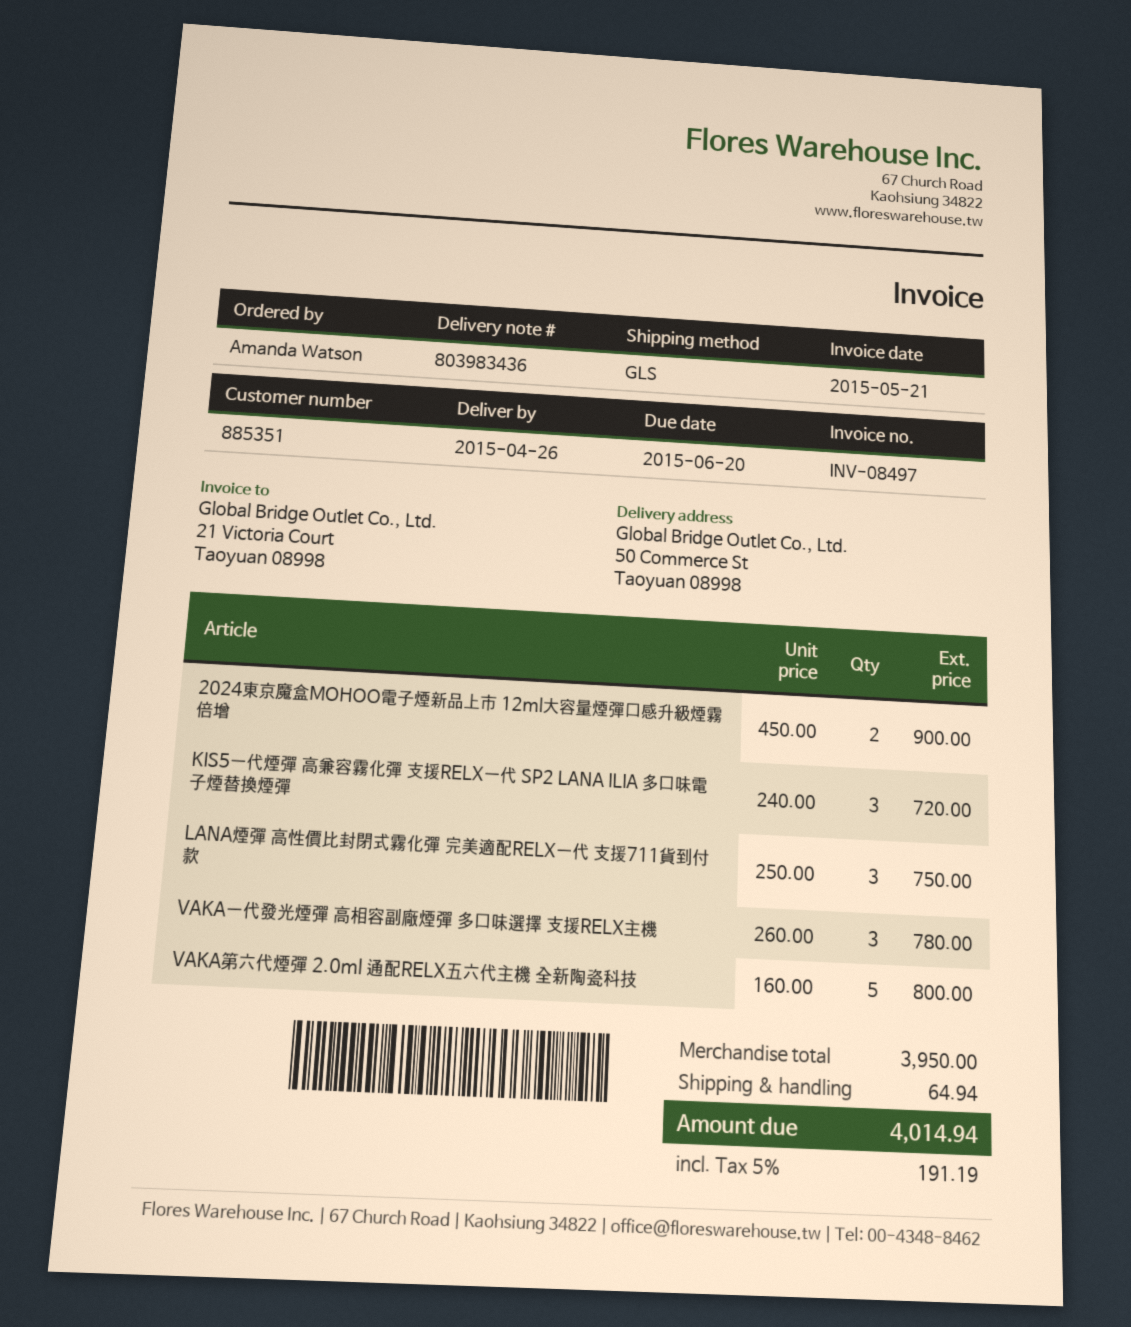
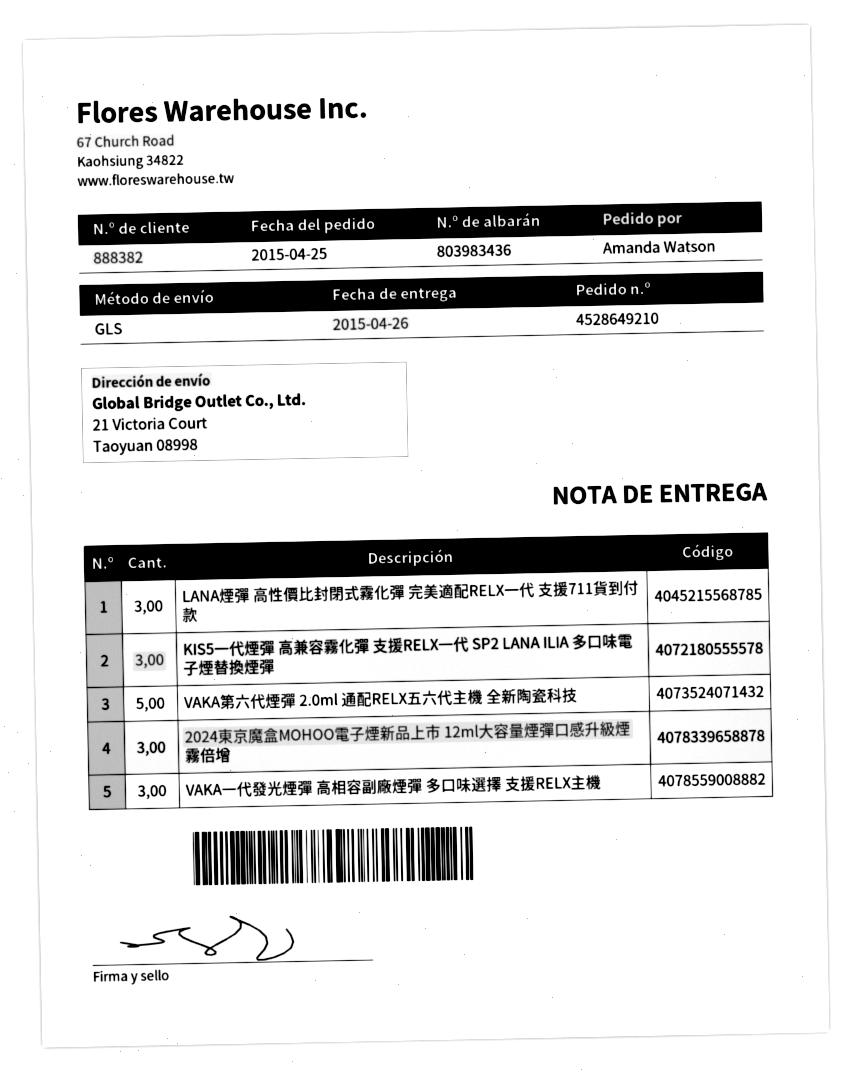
customer number: 885351 -> 888382
ship to: 50 Commerce St, Taoyuan 08998 -> 21 Victoria Court, Taoyuan 08998
2024東京魔盒MOHOO電子煙新品上市 12ml大容量煙彈口感升級煙霧倍增: 2 -> 3

